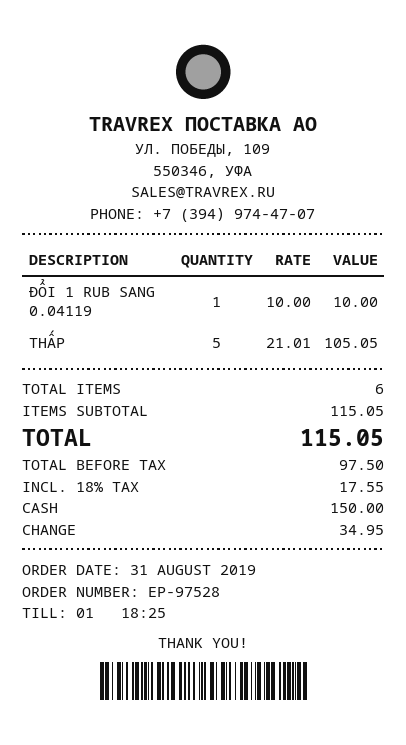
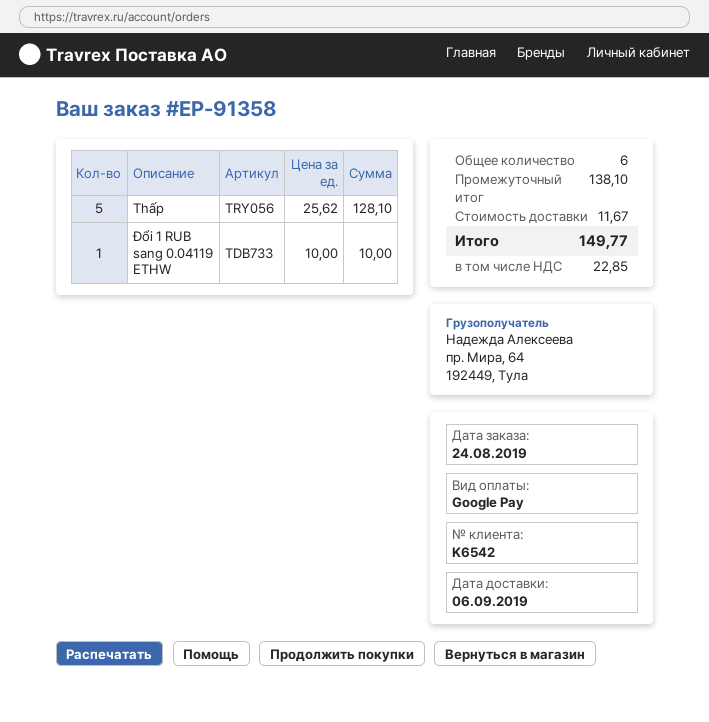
order number: EP-97528 -> EP-91358
order date: 2019-08-31 -> 2019-08-24
payment method: cash -> Google Pay
THẤP: 5 x 21.01 = 105.05 -> 5 x 25.62 = 128.10
subtotal: 115.05 -> 138.10
shipping: none -> 11.67
tax: 17.55 -> 22.85
total: 115.05 -> 149.77

